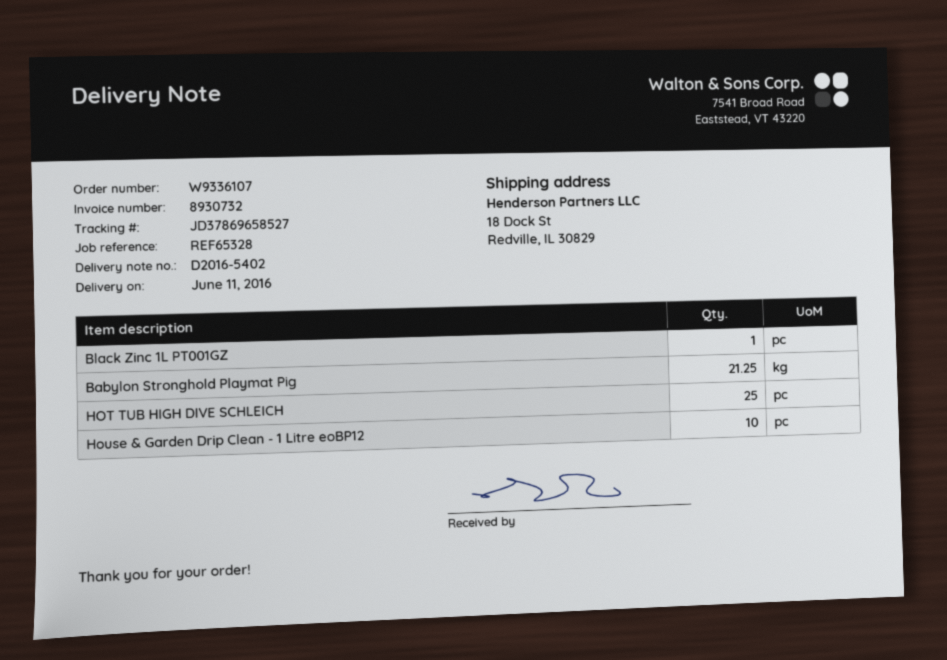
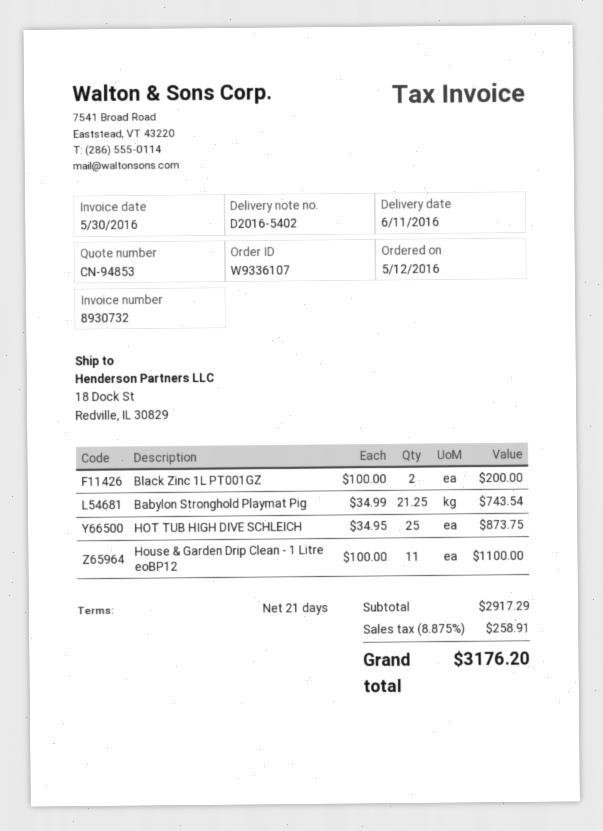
Black Zinc 1L PT001GZ: 1 -> 2
House & Garden Drip Clean - 1 Litre eoBP12: 10 -> 11

